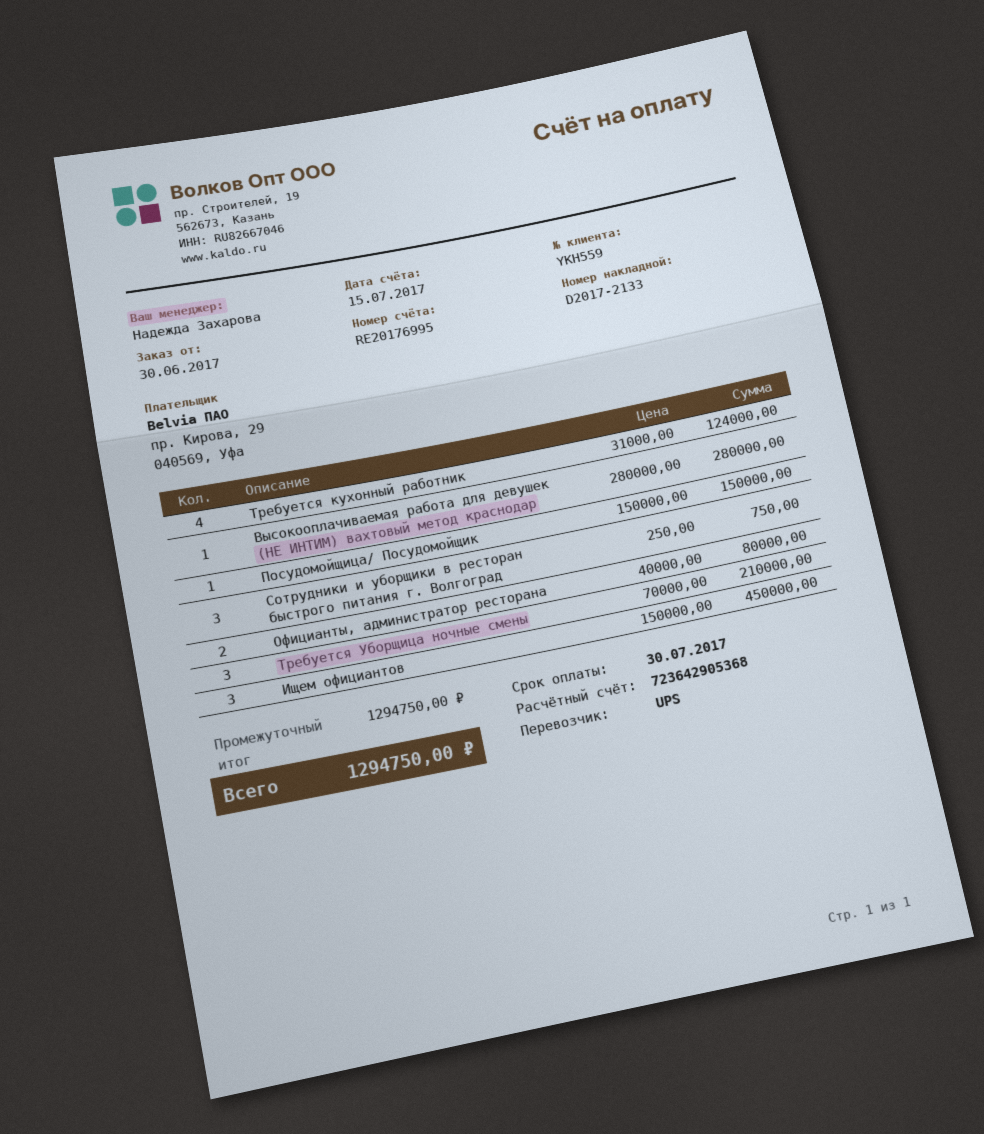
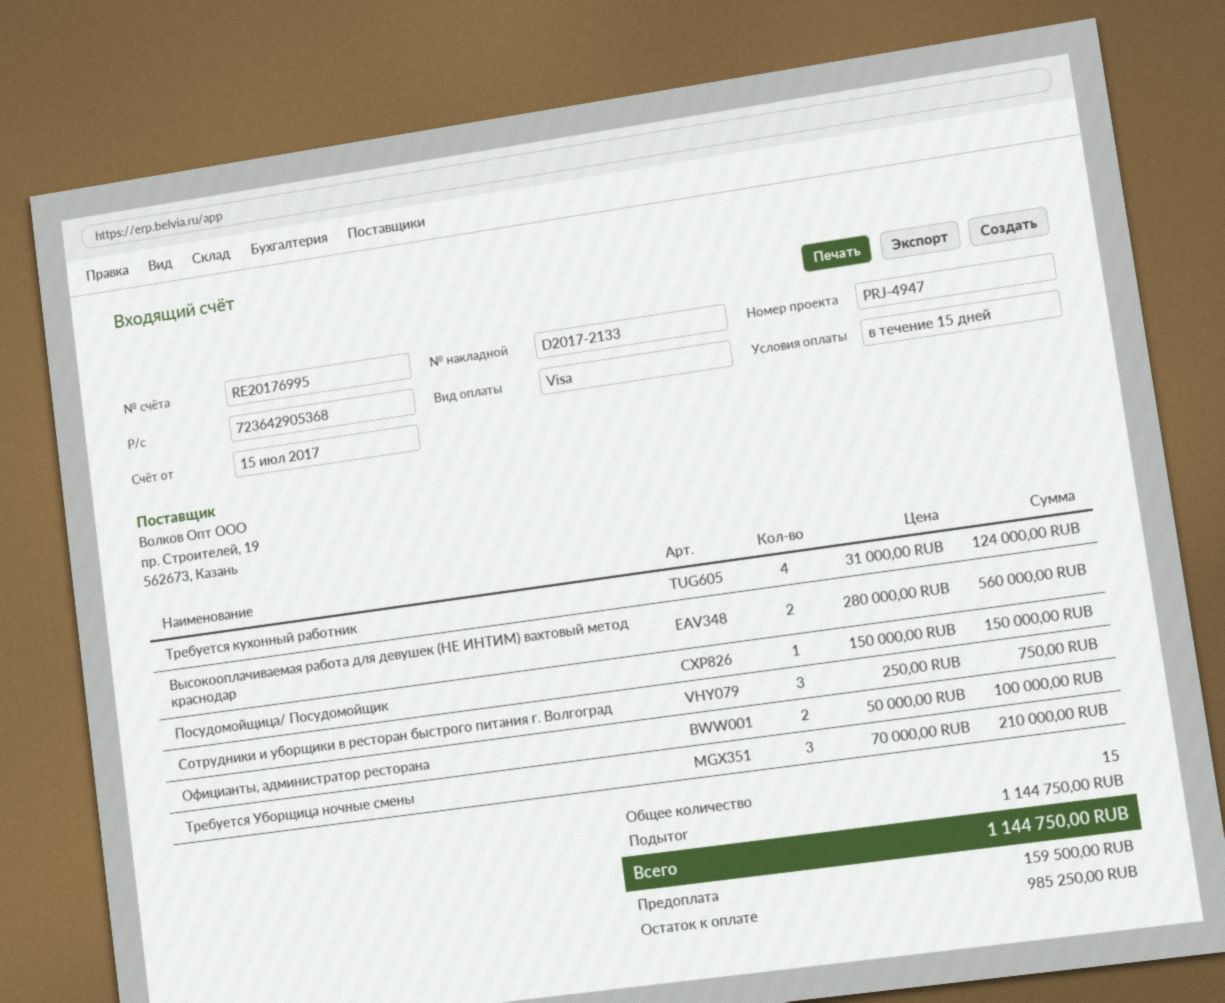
Высокооплачиваемая работа для девушек (НЕ ИНТИМ) вахтовый метод краснодар: 1 x 280000.00 = 280000.00 -> 2 x 280000.00 = 560000.00
Официанты, администратор ресторана: 2 x 40000.00 = 80000.00 -> 2 x 50000.00 = 100000.00
Ищем официантов: 3 x 150000.00 = 450000.00 -> none
subtotal: 1294750.00 -> 1144750.00
total: 1294750.00 -> 1144750.00

